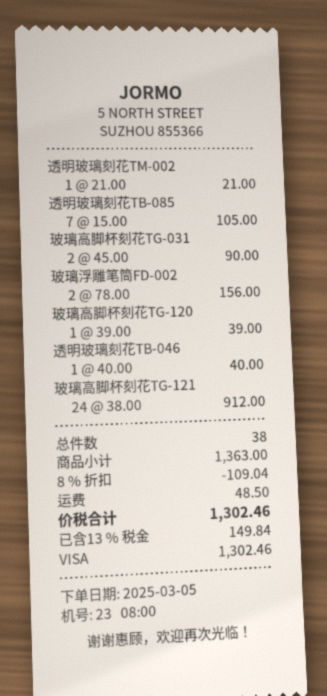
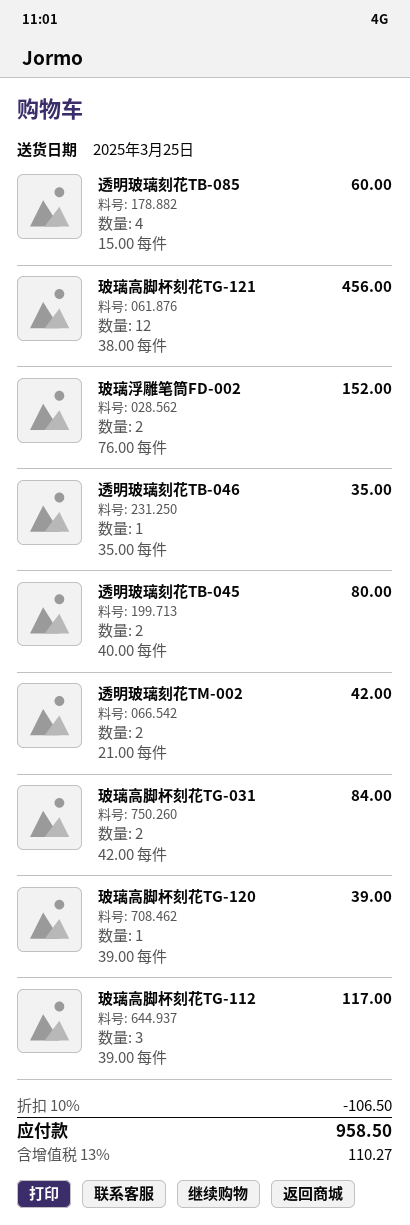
透明玻璃刻花TM-002: 1 x 21.00 = 21.00 -> 2 x 21.00 = 42.00
透明玻璃刻花TB-085: 7 x 15.00 = 105.00 -> 4 x 15.00 = 60.00
玻璃高脚杯刻花TG-031: 2 x 45.00 = 90.00 -> 2 x 42.00 = 84.00
玻璃浮雕笔筒FD-002: 2 x 78.00 = 156.00 -> 2 x 76.00 = 152.00
透明玻璃刻花TB-046: 1 x 40.00 = 40.00 -> 1 x 35.00 = 35.00
玻璃高脚杯刻花TG-121: 24 x 38.00 = 912.00 -> 12 x 38.00 = 456.00
透明玻璃刻花TB-045: none -> 2 x 40.00 = 80.00
玻璃高脚杯刻花TG-112: none -> 3 x 39.00 = 117.00
discount: 8% = 109.04 -> 10% = 106.50
shipping: 48.50 -> none
tax: 13% = 149.84 -> 13% = 110.27
total: 1302.46 -> 958.50

